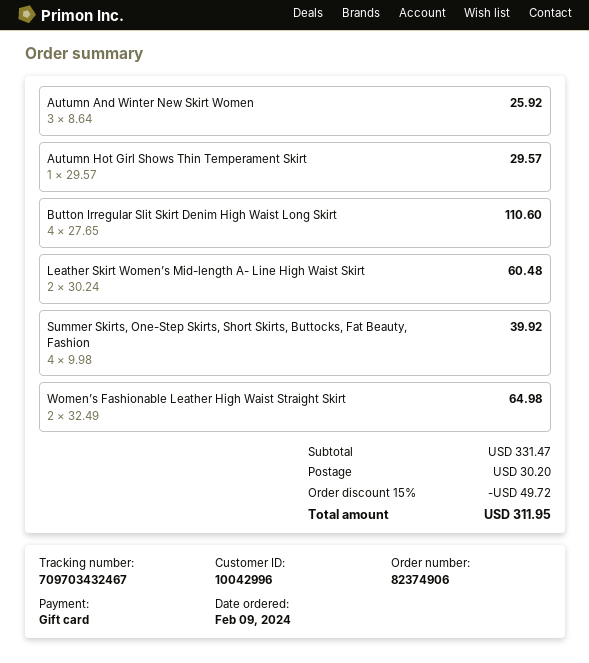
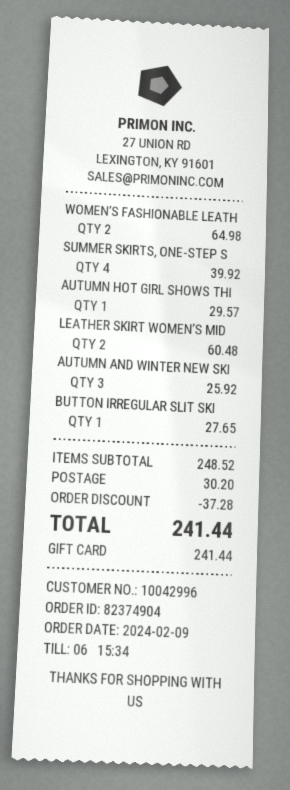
order number: 82374906 -> 82374904
Button Irregular Slit Skirt Denim High Waist Long Skirt: 4 for 110.60 -> 1 for 27.65
subtotal: 331.47 -> 248.52
discount: 49.72 -> 37.28
total: 311.95 -> 241.44

